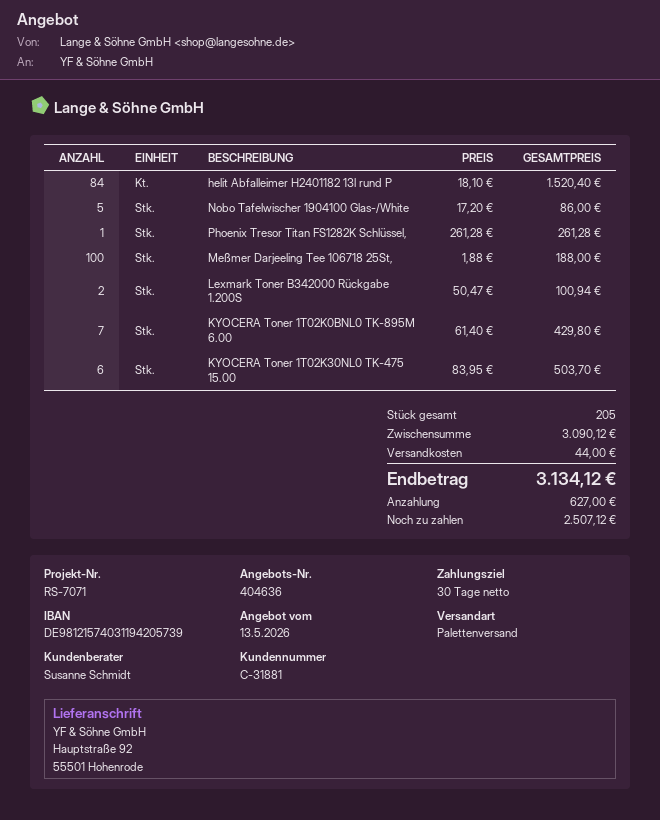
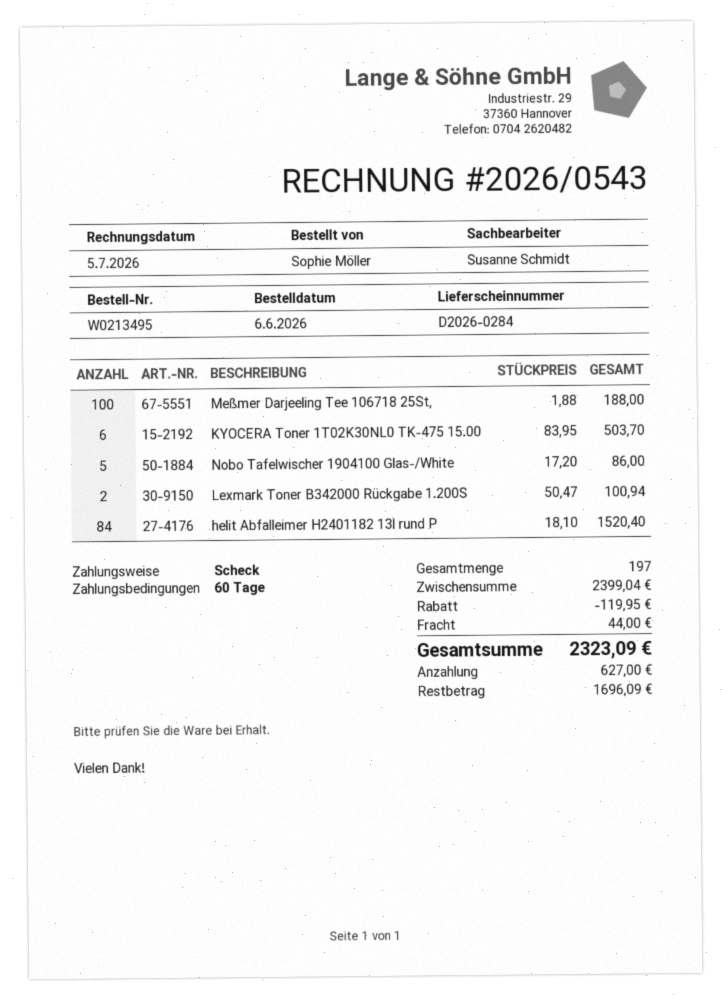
payment terms: 30 days -> 60 days
Phoenix Tresor Titan FS1282K Schlüssel,: 1 x 261.28 = 261.28 -> none
KYOCERA Toner 1T02K0BNL0 TK-895M 6.00: 7 x 61.40 = 429.80 -> none
total quantity: 205 -> 197
subtotal: 3090.12 -> 2399.04
discount: none -> 119.95
total: 3134.12 -> 2323.09
balance: 2507.12 -> 1696.09

